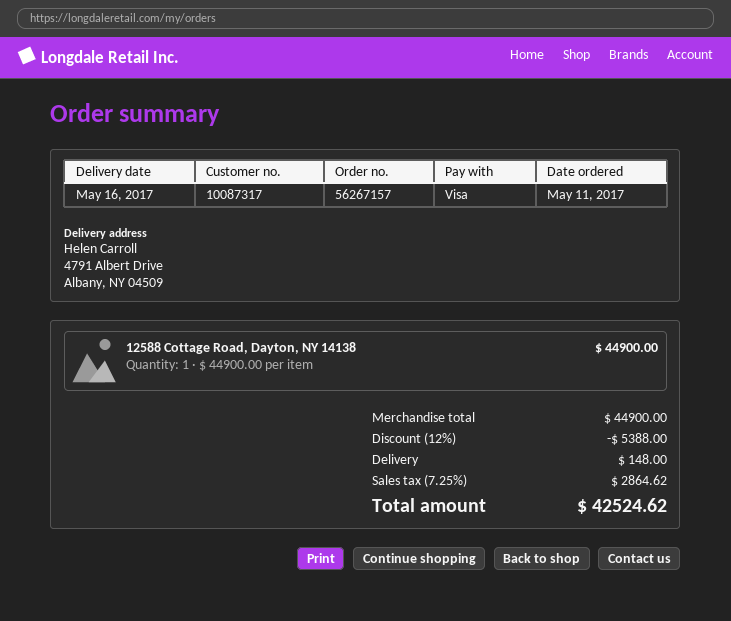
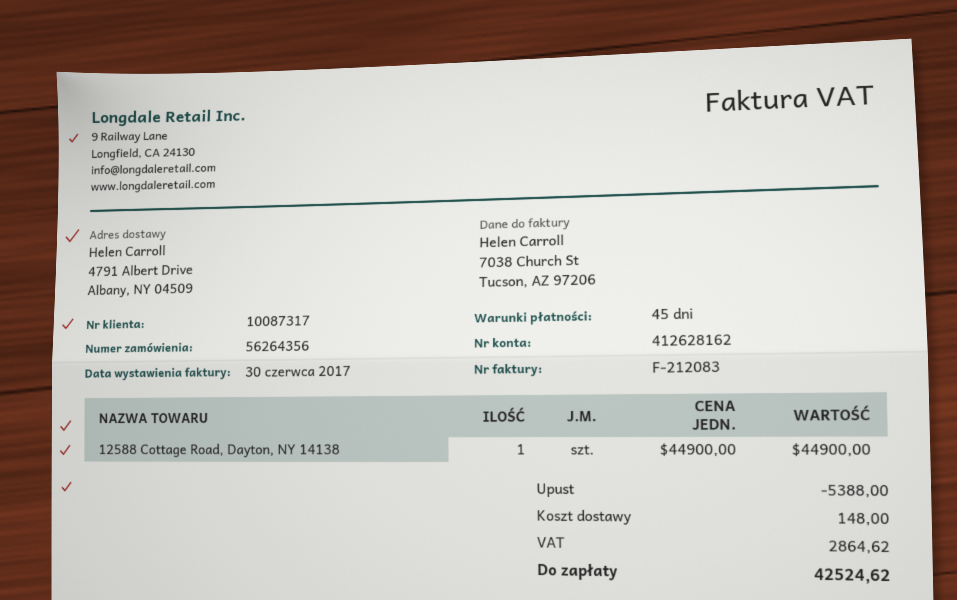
order number: 56267157 -> 56264356

